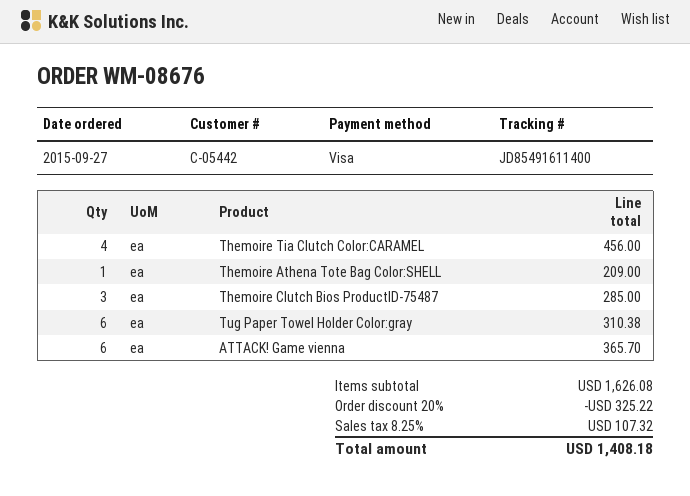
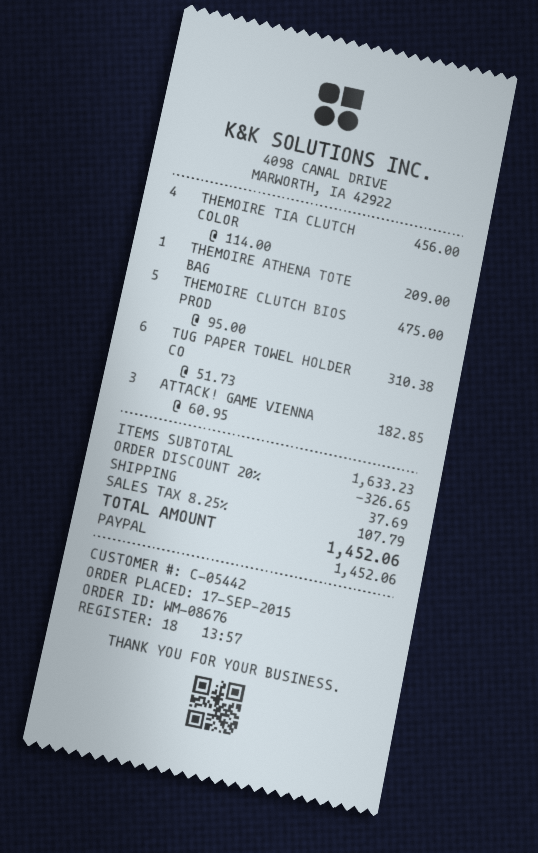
order date: 2015-09-27 -> 2015-09-17
payment method: Visa -> PayPal
Themoire Clutch Bios ProductID-75487: 3 for 285.00 -> 5 for 475.00
ATTACK! Game vienna: 6 for 365.70 -> 3 for 182.85
subtotal: 1626.08 -> 1633.23
discount: 20% = 325.22 -> 20% = 326.65
shipping: none -> 37.69
tax: 8.25% = 107.32 -> 8.25% = 107.79
total: 1408.18 -> 1452.06

